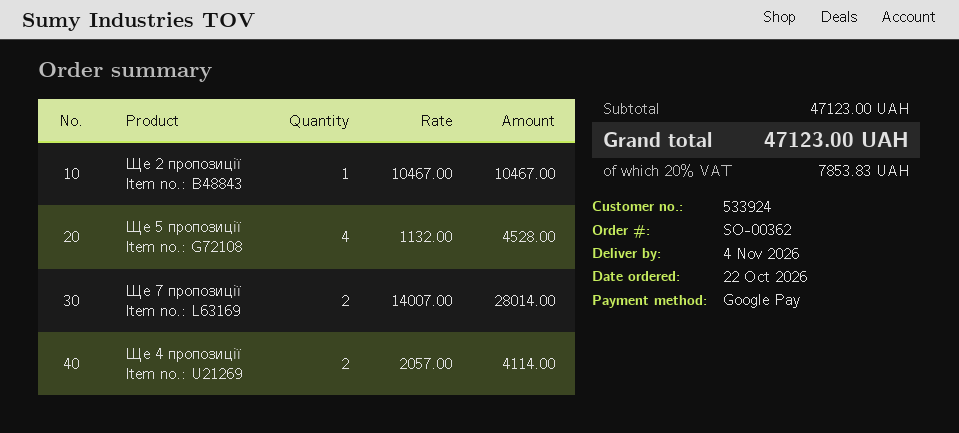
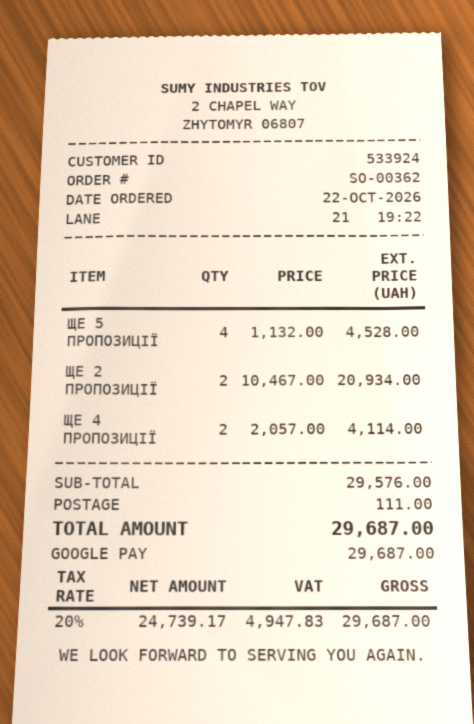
Ще 2 пропозиції: 1 x 10467.00 = 10467.00 -> 2 x 10467.00 = 20934.00
Ще 7 пропозиції: 2 x 14007.00 = 28014.00 -> none
subtotal: 47123.00 -> 29576.00
shipping: none -> 111.00
tax: 20% = 7853.83 -> 20% = 4947.83
total: 47123.00 -> 29687.00

